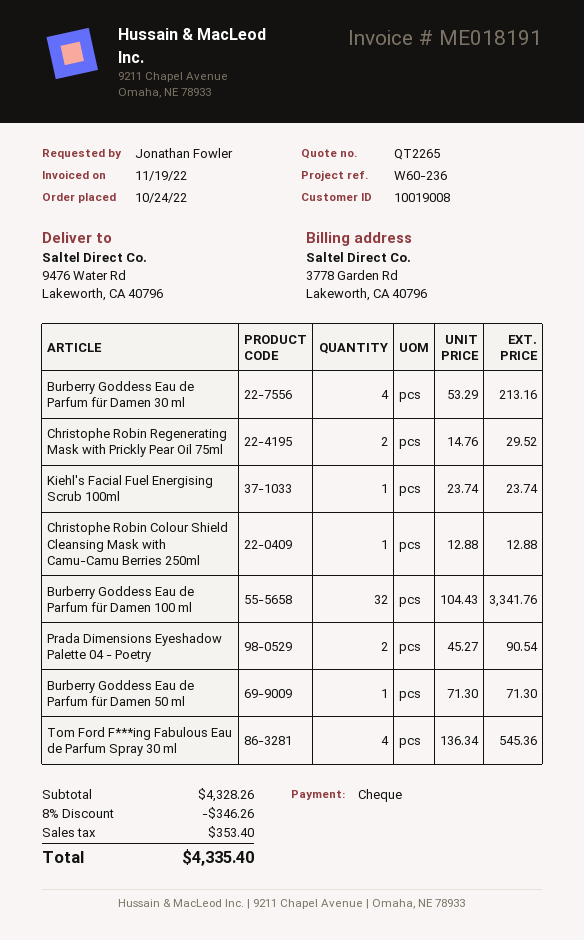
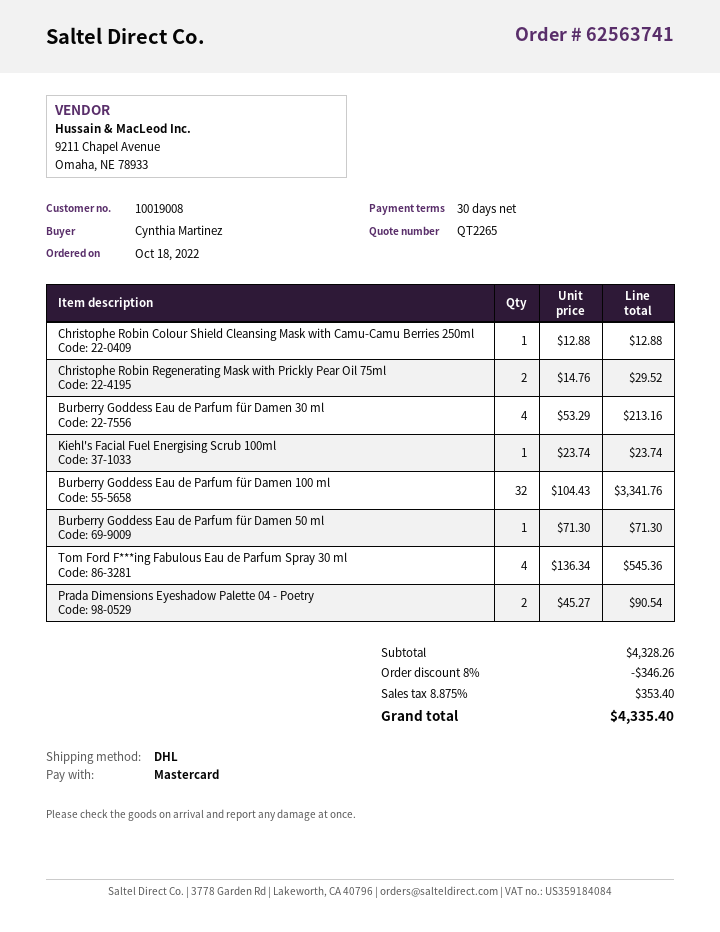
order date: 2022-10-24 -> 2022-10-18
ordered by: Jonathan Fowler -> Cynthia Martinez
payment method: cheque -> Mastercard

